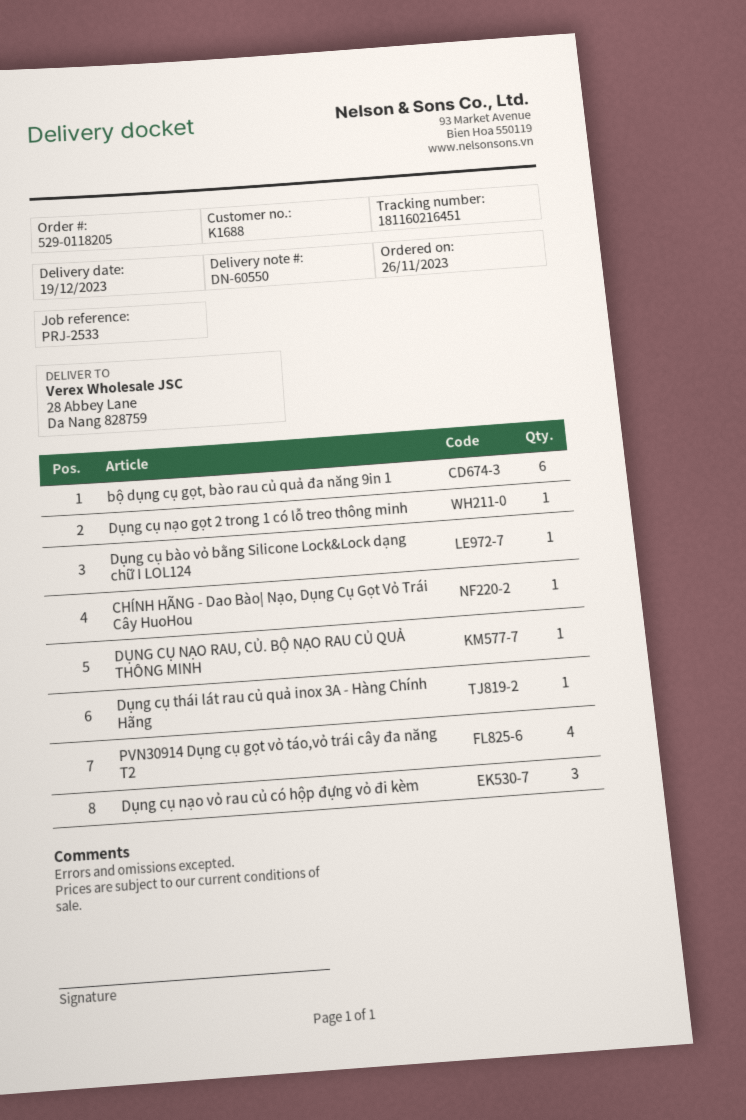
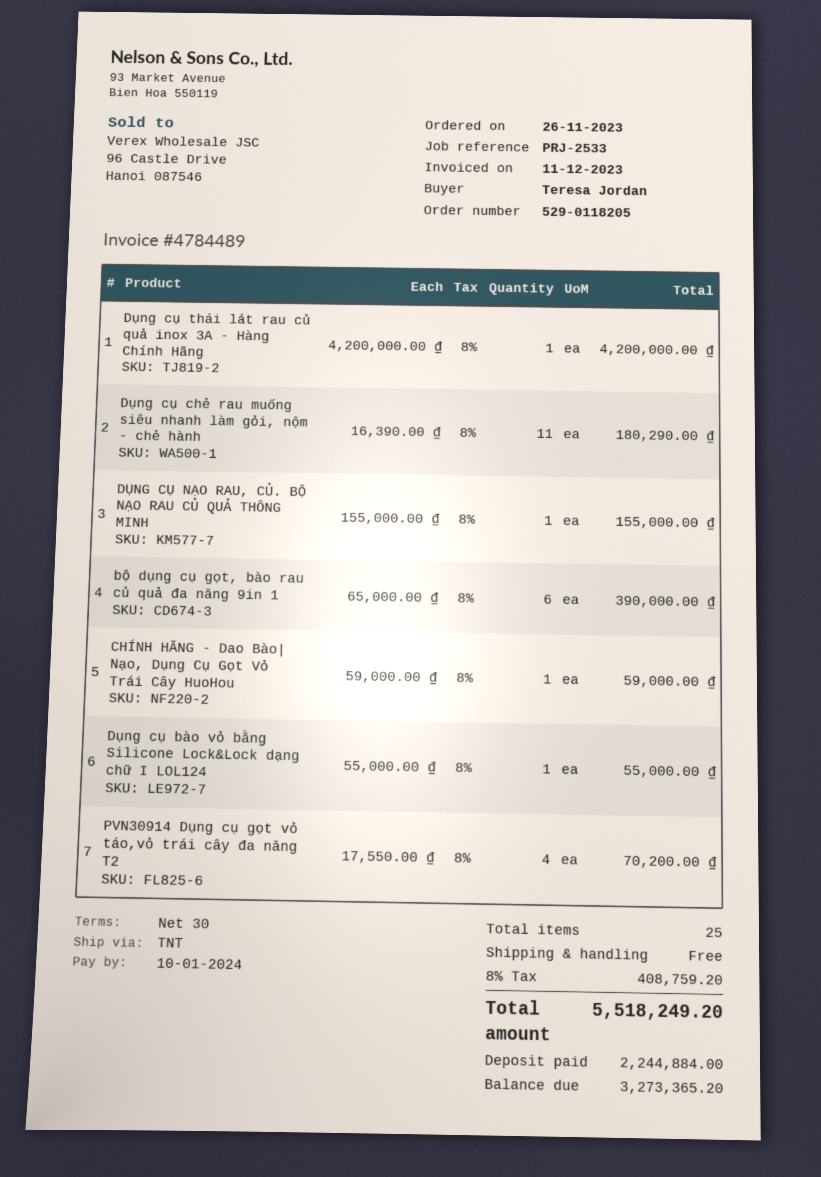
Dụng cụ nạo gọt 2 trong 1 có lỗ treo thông minh: 1 -> none
Dụng cụ nạo vỏ rau củ có hộp đựng vỏ đi kèm: 3 -> none
Dụng cụ chẻ rau muống siêu nhanh làm gỏi, nộm - chẻ hành: none -> 11

